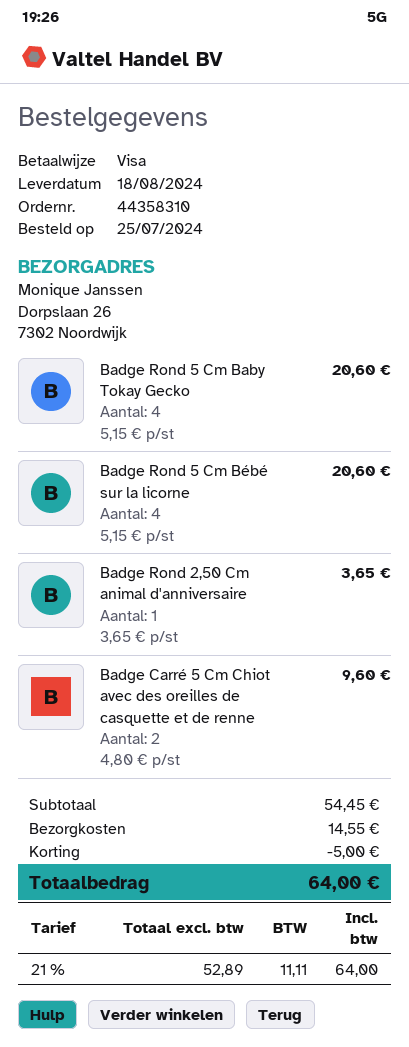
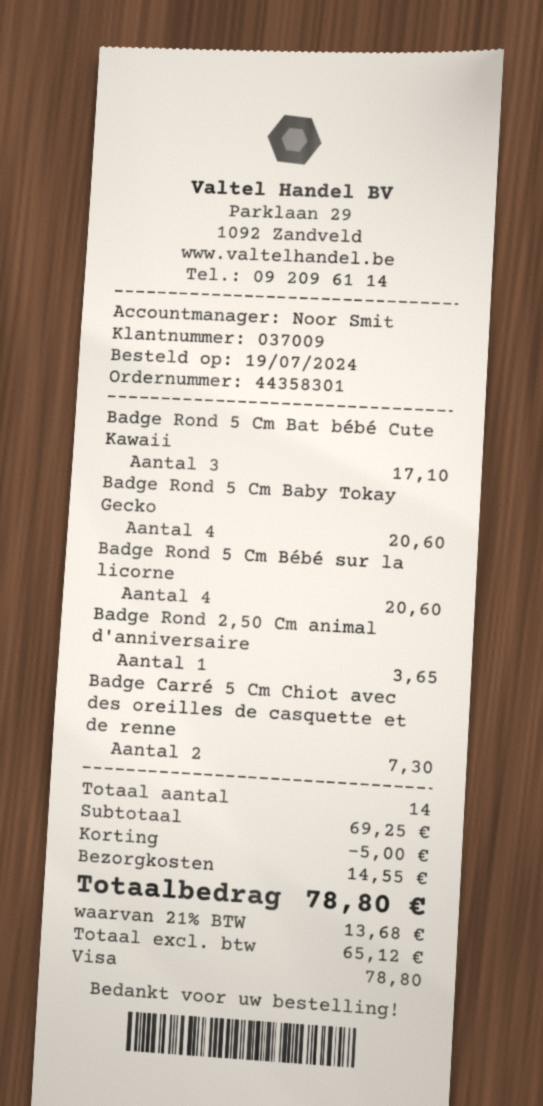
order number: 44358310 -> 44358301
order date: 2024-07-25 -> 2024-07-19
Badge Carré 5 Cm Chiot avec des oreilles de casquette et de renne: 2 for 9.60 -> 2 for 7.30
Badge Rond 5 Cm Bat bébé Cute Kawaii: none -> 3 for 17.10
subtotal: 54.45 -> 69.25
net: 52.89 -> 65.12
tax: 21% = 11.11 -> 21% = 13.68
total: 64.00 -> 78.80

